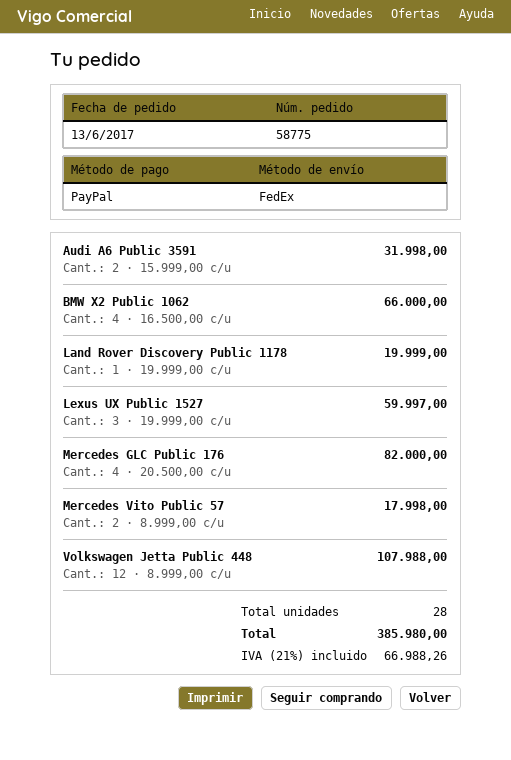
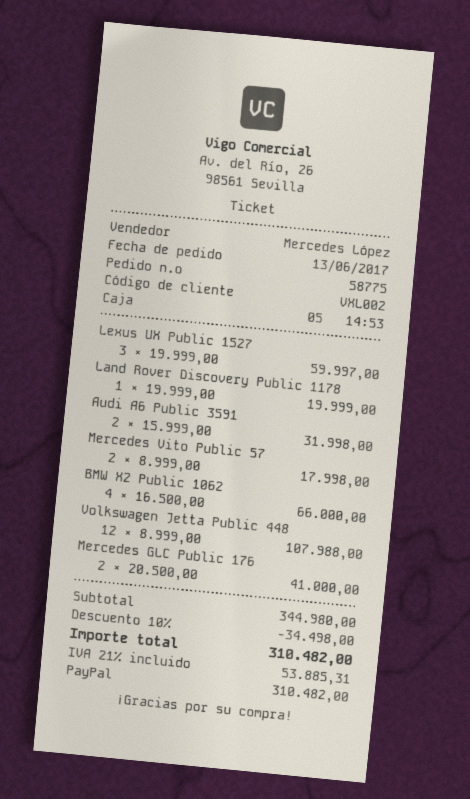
Mercedes GLC Public 176: 4 x 20500.00 = 82000.00 -> 2 x 20500.00 = 41000.00
discount: none -> 10% = 34498.00
tax: 21% = 66988.26 -> 21% = 53885.31
total: 385980.00 -> 310482.00

